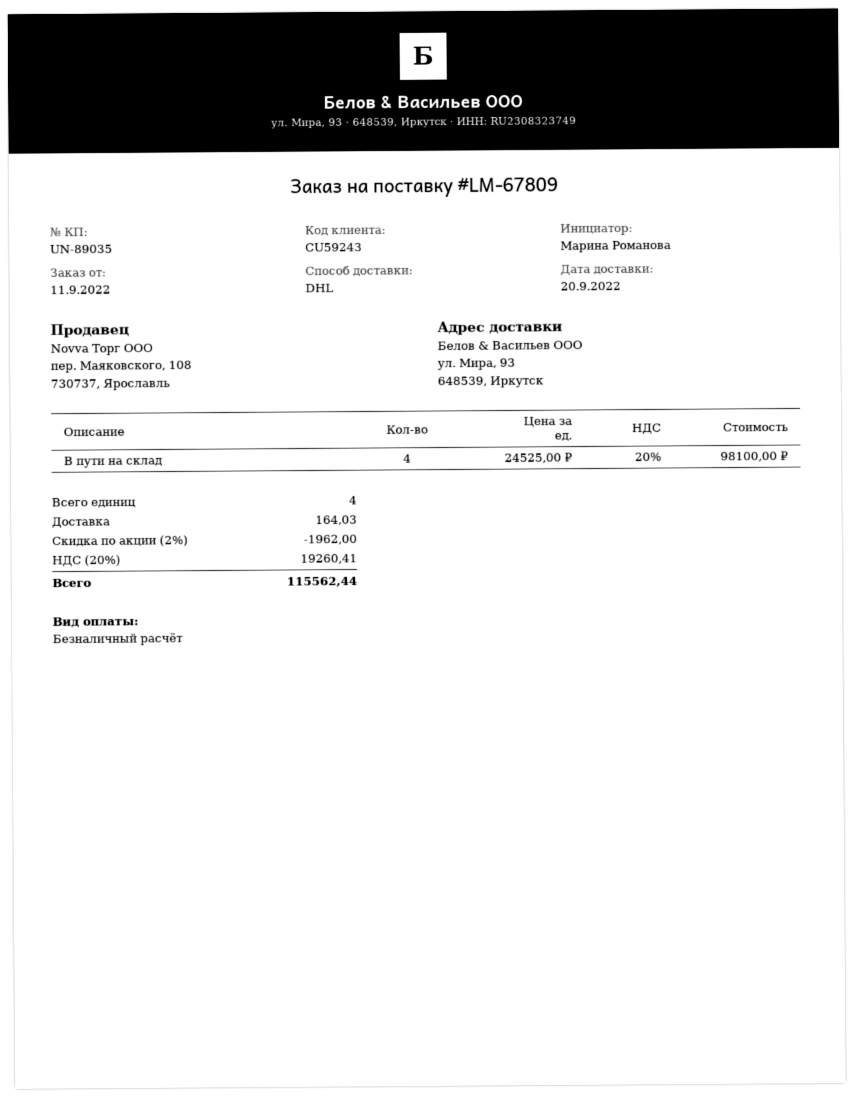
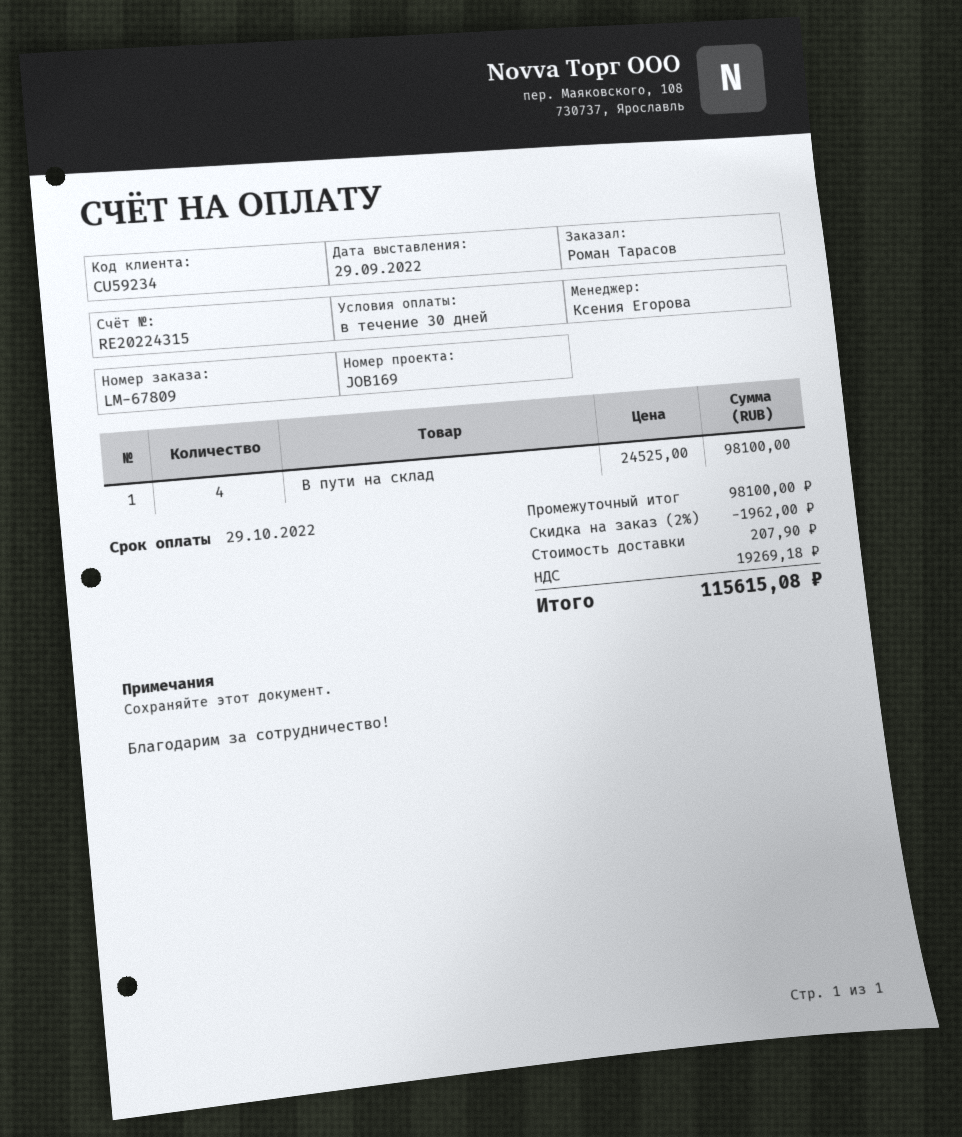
customer number: CU59243 -> CU59234
ordered by: Марина Романова -> Роман Тарасов
shipping: 164.03 -> 207.90
tax: 19260.41 -> 19269.18
total: 115562.44 -> 115615.08

